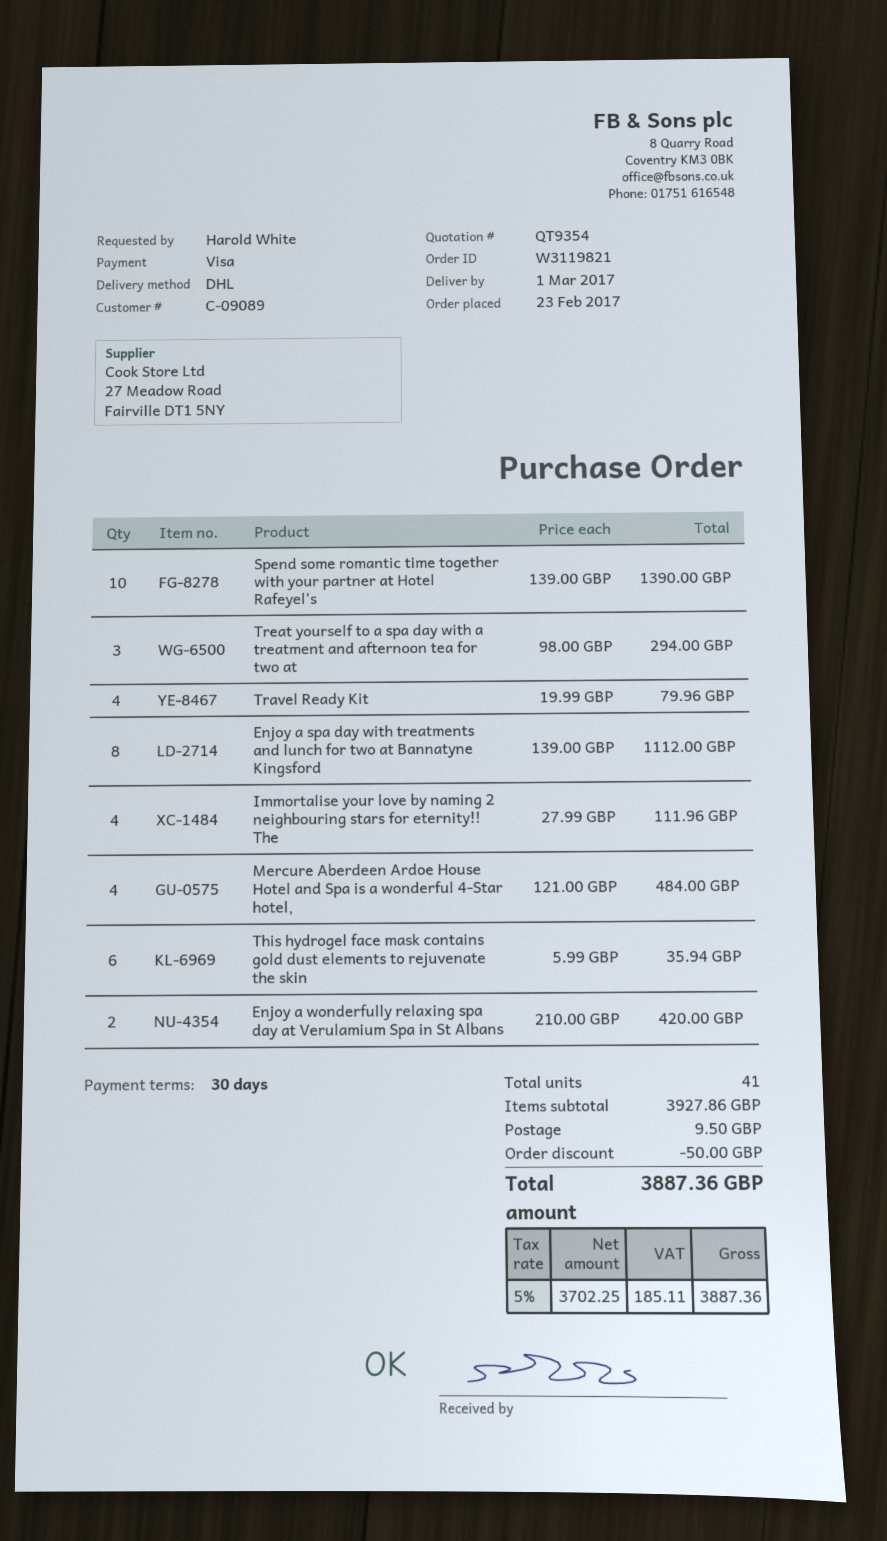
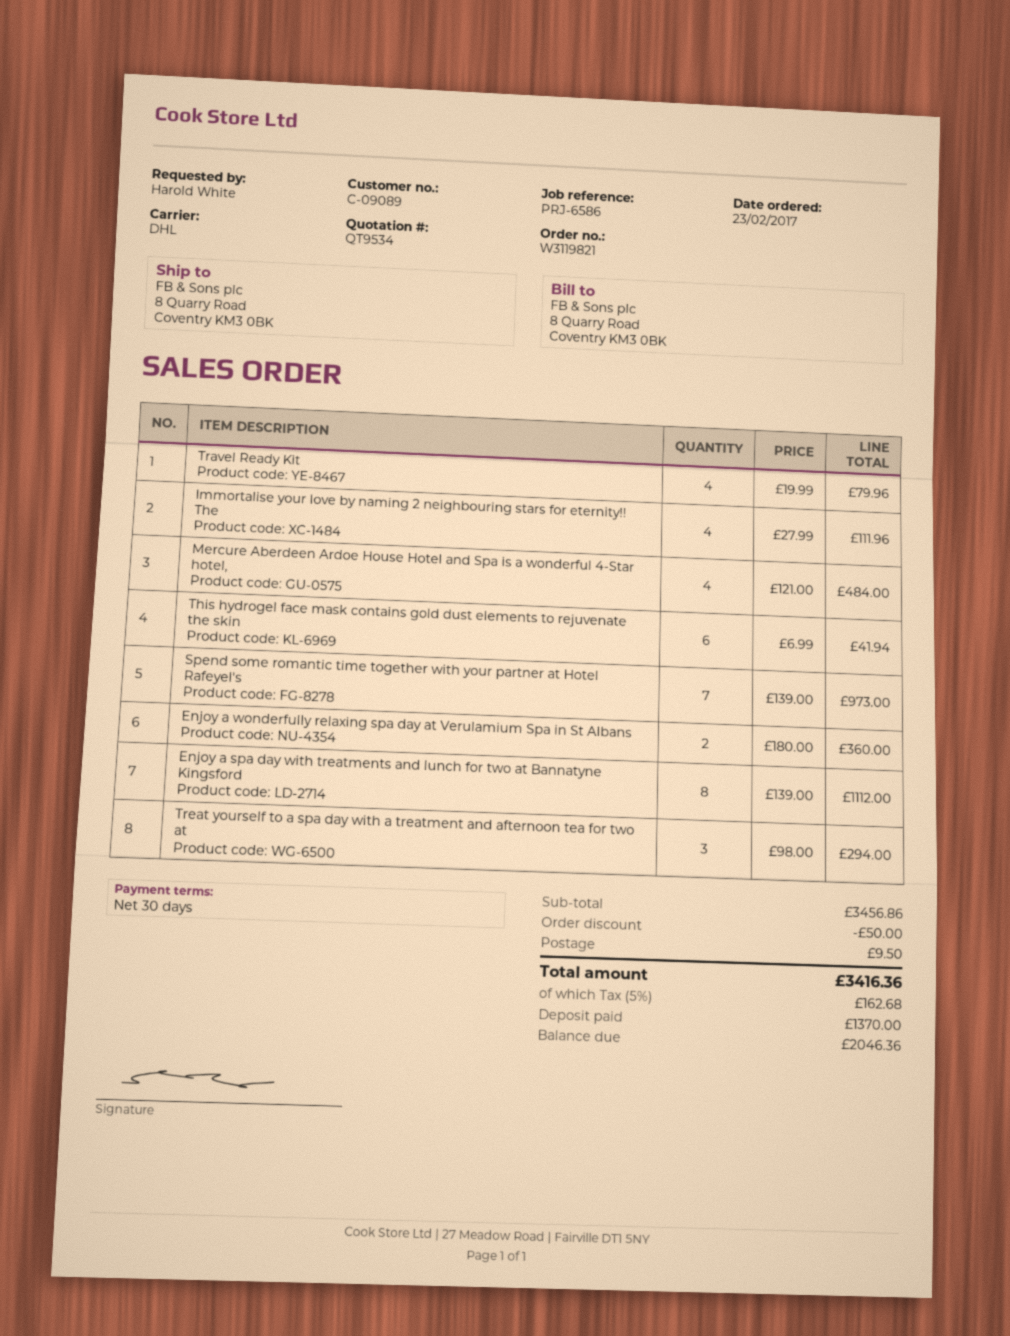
quote number: QT9354 -> QT9534
Spend some romantic time together with your partner at Hotel Rafeyel's: 10 x 139.00 = 1390.00 -> 7 x 139.00 = 973.00
This hydrogel face mask contains gold dust elements to rejuvenate the skin: 6 x 5.99 = 35.94 -> 6 x 6.99 = 41.94
Enjoy a wonderfully relaxing spa day at Verulamium Spa in St Albans: 2 x 210.00 = 420.00 -> 2 x 180.00 = 360.00
subtotal: 3927.86 -> 3456.86
tax: 5% = 185.11 -> 5% = 162.68
total: 3887.36 -> 3416.36

